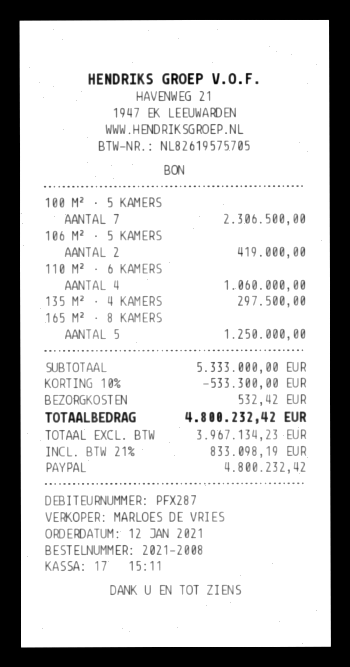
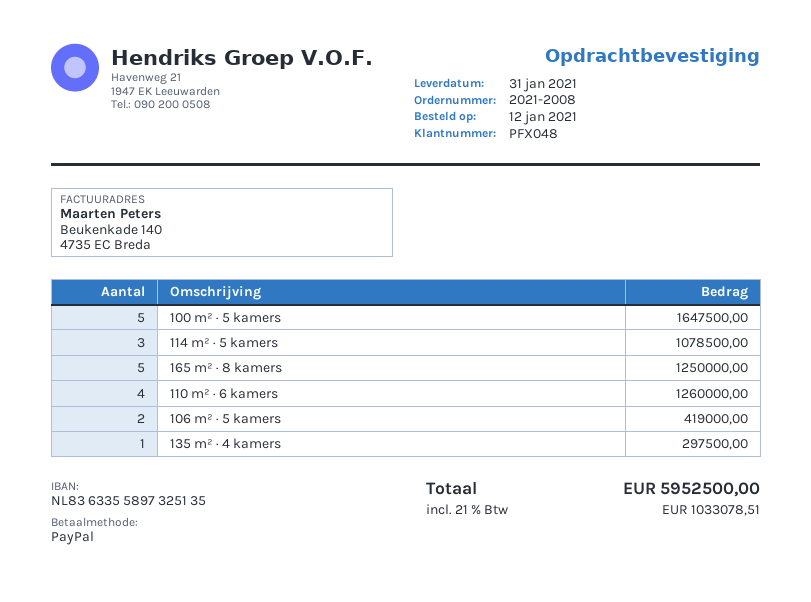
customer number: PFX287 -> PFX048
100 M² · 5 KAMERS: 7 for 2306500.00 -> 5 for 1647500.00
110 M² · 6 KAMERS: 4 for 1060000.00 -> 4 for 1260000.00
114 m² · 5 kamers: none -> 3 for 1078500.00
discount: 10% = 533300.00 -> none
shipping: 532.42 -> none
tax: 21% = 833098.19 -> 21% = 1033078.51
total: 4800232.42 -> 5952500.00

